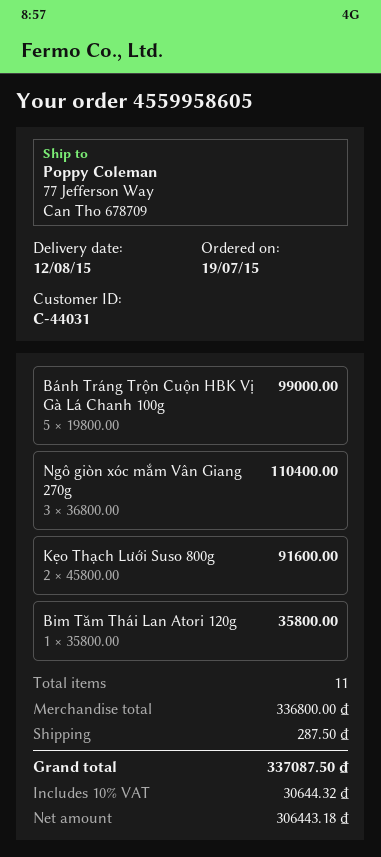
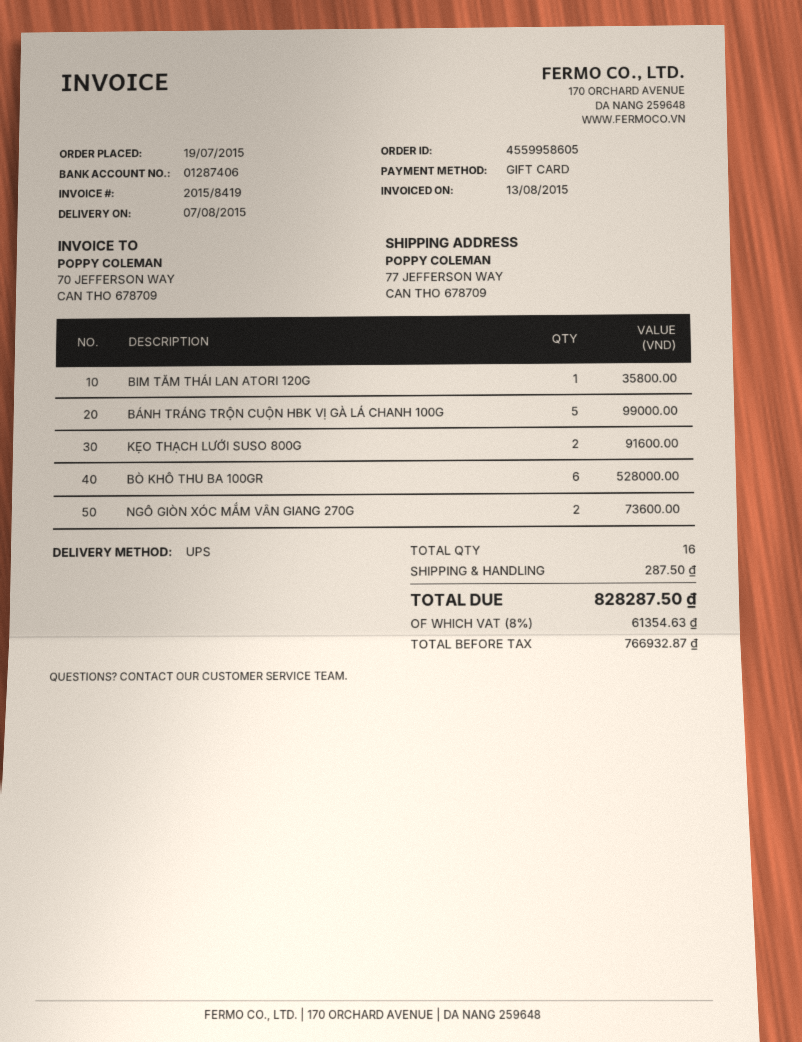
delivery date: 2015-08-12 -> 2015-08-07
Ngô giòn xóc mắm Vân Giang 270g: 3 for 110400.00 -> 2 for 73600.00
BÒ KHÔ THU BA 100GR: none -> 6 for 528000.00
total quantity: 11 -> 16
net: 306443.18 -> 766932.87
tax: 10% = 30644.32 -> 8% = 61354.63
total: 337087.50 -> 828287.50

